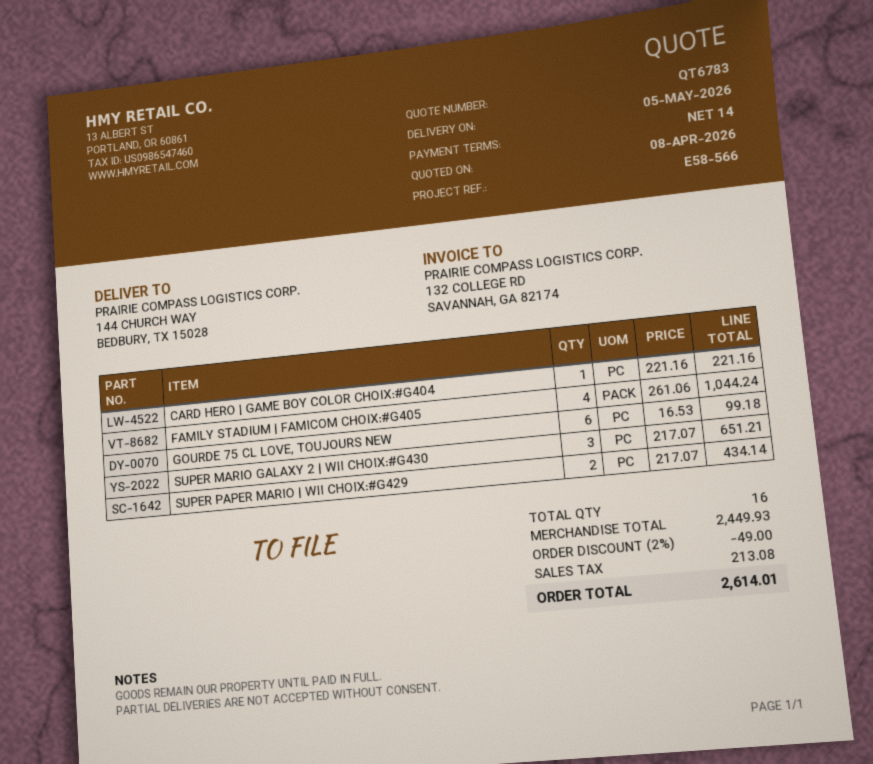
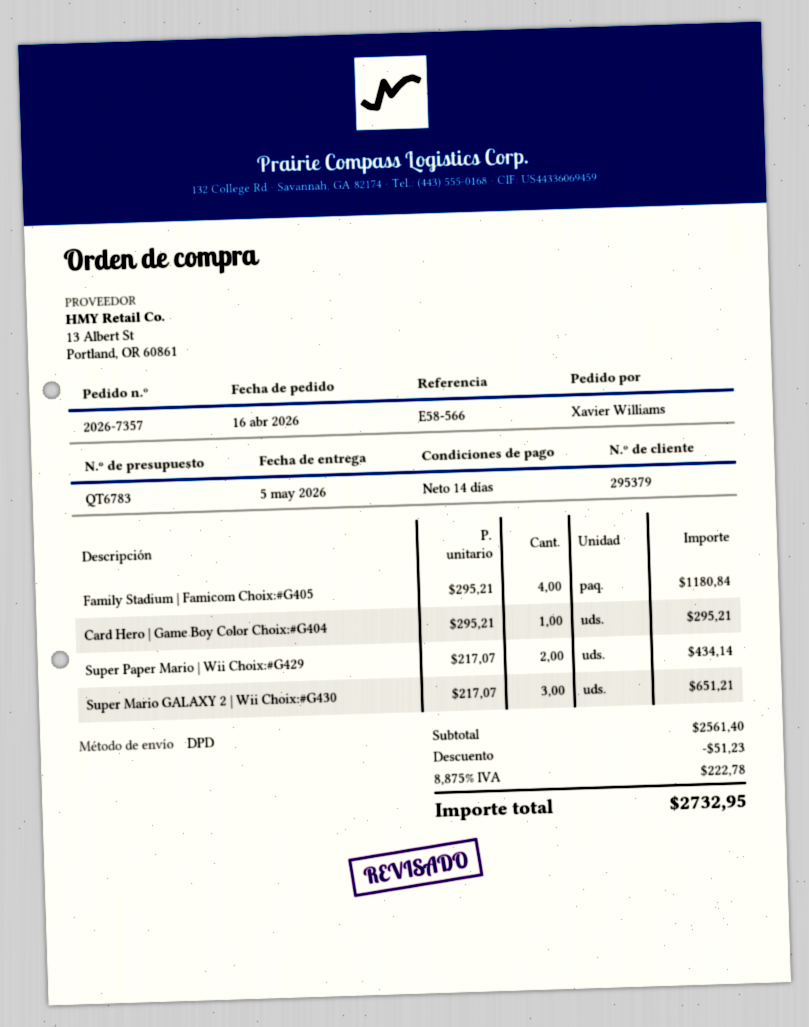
CARD HERO | GAME BOY COLOR CHOIX:#G404: 1 x 221.16 = 221.16 -> 1 x 295.21 = 295.21
FAMILY STADIUM | FAMICOM CHOIX:#G405: 4 x 261.06 = 1044.24 -> 4 x 295.21 = 1180.84
GOURDE 75 CL LOVE, TOUJOURS NEW: 6 x 16.53 = 99.18 -> none
subtotal: 2449.93 -> 2561.40
discount: 49.00 -> 51.23
tax: 213.08 -> 222.78
total: 2614.01 -> 2732.95

